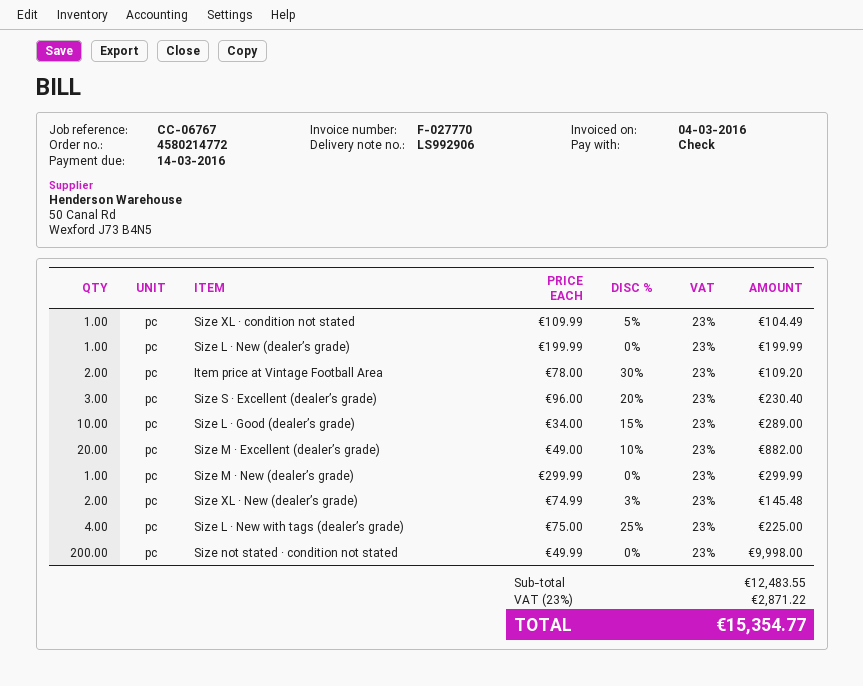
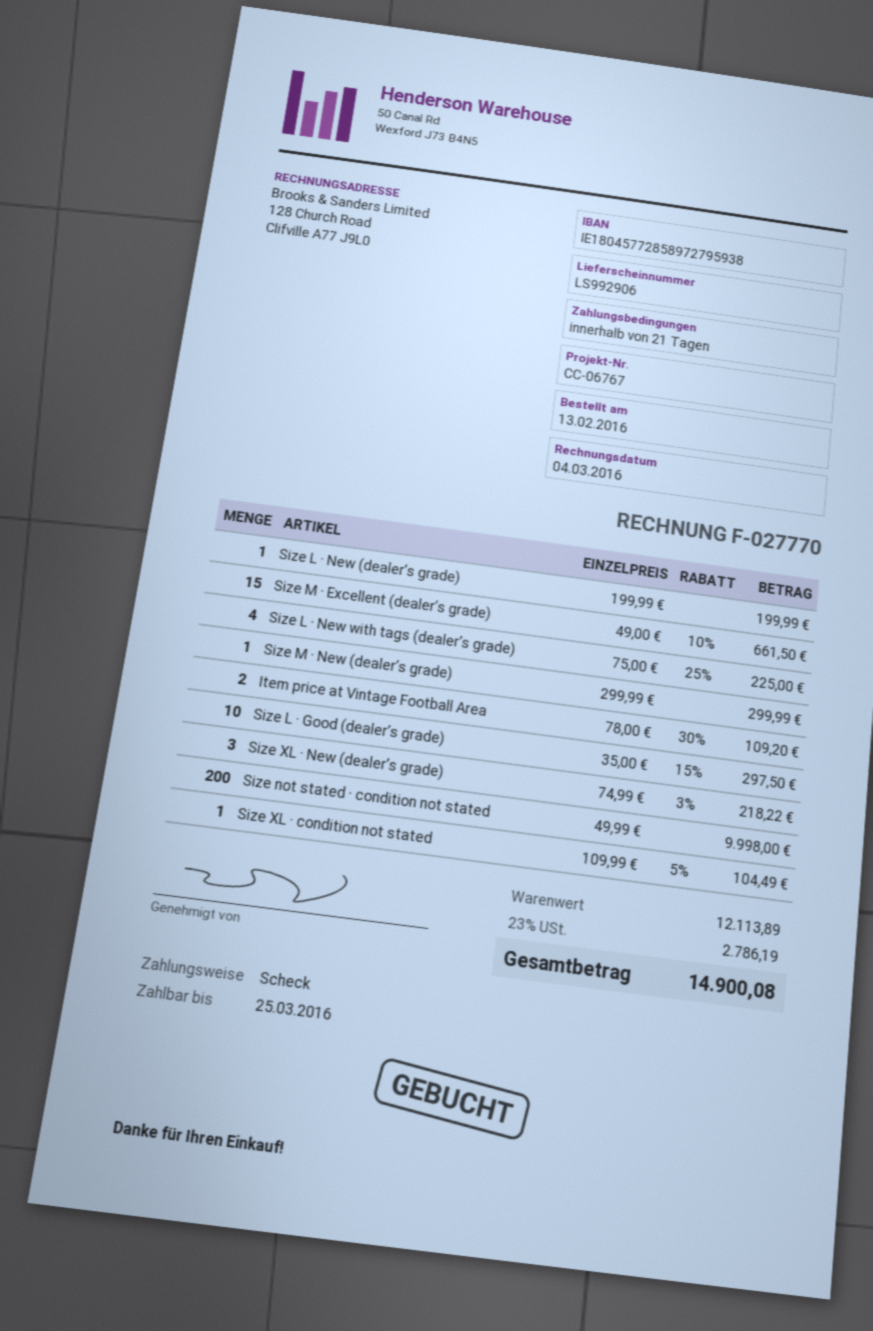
due date: 2016-03-14 -> 2016-03-25
Size S · Excellent (dealer’s grade): 3 x 96.00 - 20% = 230.40 -> none
Size L · Good (dealer’s grade): 10 x 34.00 - 15% = 289.00 -> 10 x 35.00 - 15% = 297.50
Size M · Excellent (dealer’s grade): 20 x 49.00 - 10% = 882.00 -> 15 x 49.00 - 10% = 661.50
Size XL · New (dealer’s grade): 2 x 74.99 - 3% = 145.48 -> 3 x 74.99 - 3% = 218.22
subtotal: 12483.55 -> 12113.89
tax: 23% = 2871.22 -> 23% = 2786.19
total: 15354.77 -> 14900.08

